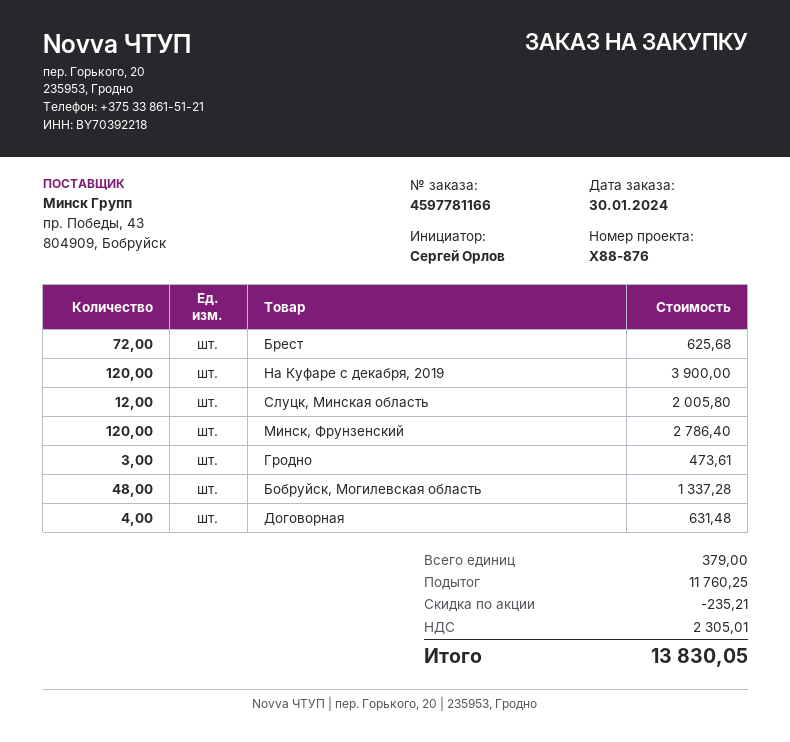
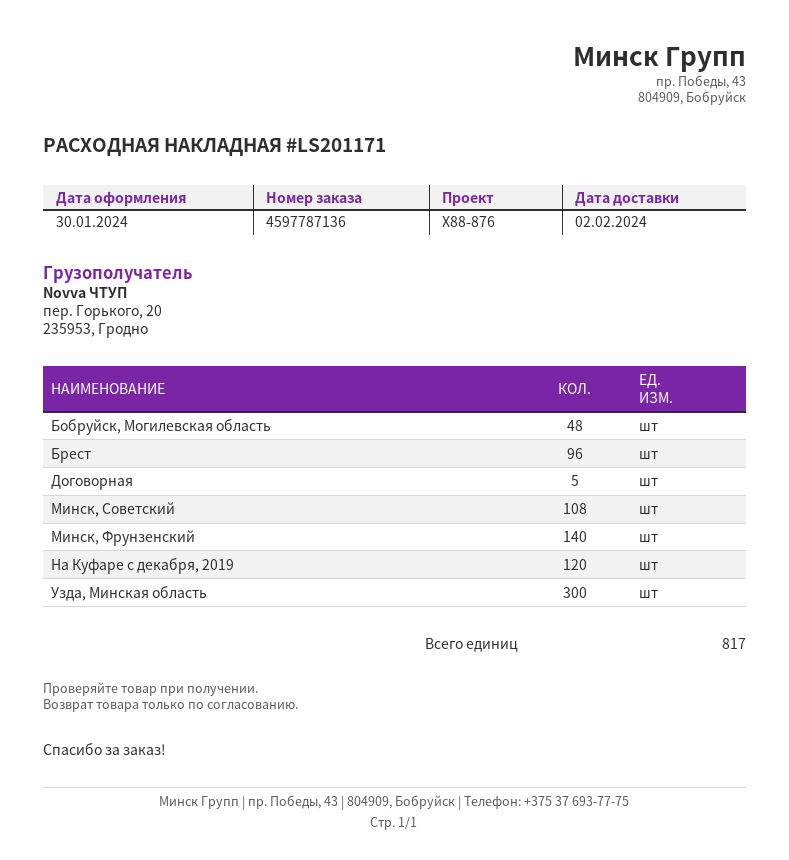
order number: 4597781166 -> 4597787136
Брест: 72 -> 96
Слуцк, Минская область: 12 -> none
Минск, Фрунзенский: 120 -> 140
Гродно: 3 -> none
Договорная: 4 -> 5
Минск, Советский: none -> 108
Узда, Минская область: none -> 300
total quantity: 379 -> 817

